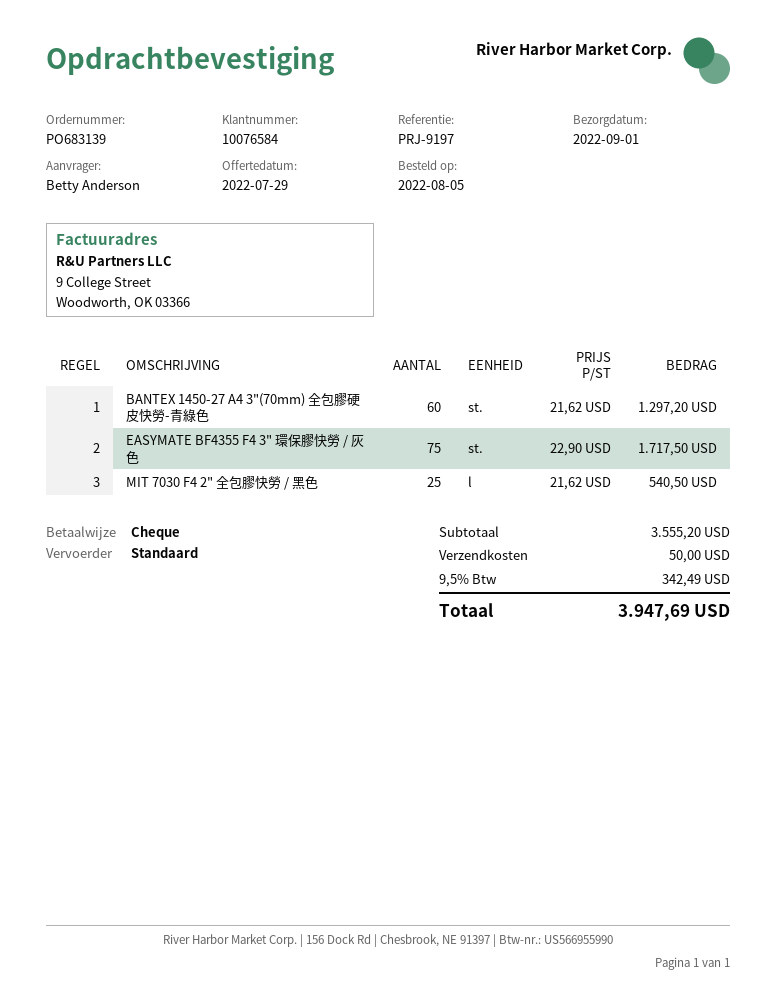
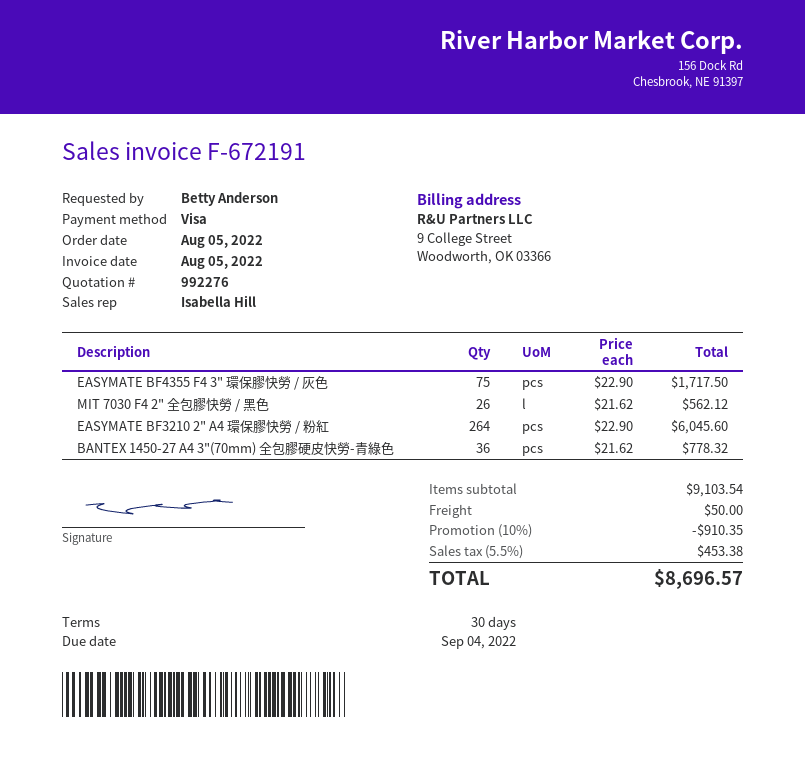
payment method: cheque -> Visa
BANTEX 1450-27 A4 3"(70mm) 全包膠硬皮快勞-青綠色: 60 x 21.62 = 1297.20 -> 36 x 21.62 = 778.32
MIT 7030 F4 2" 全包膠快勞 / 黑色: 25 x 21.62 = 540.50 -> 26 x 21.62 = 562.12
EASYMATE BF3210 2" A4 環保膠快勞 / 粉紅: none -> 264 x 22.90 = 6045.60
subtotal: 3555.20 -> 9103.54
discount: none -> 10% = 910.35
tax: 9.5% = 342.49 -> 5.5% = 453.38
total: 3947.69 -> 8696.57

